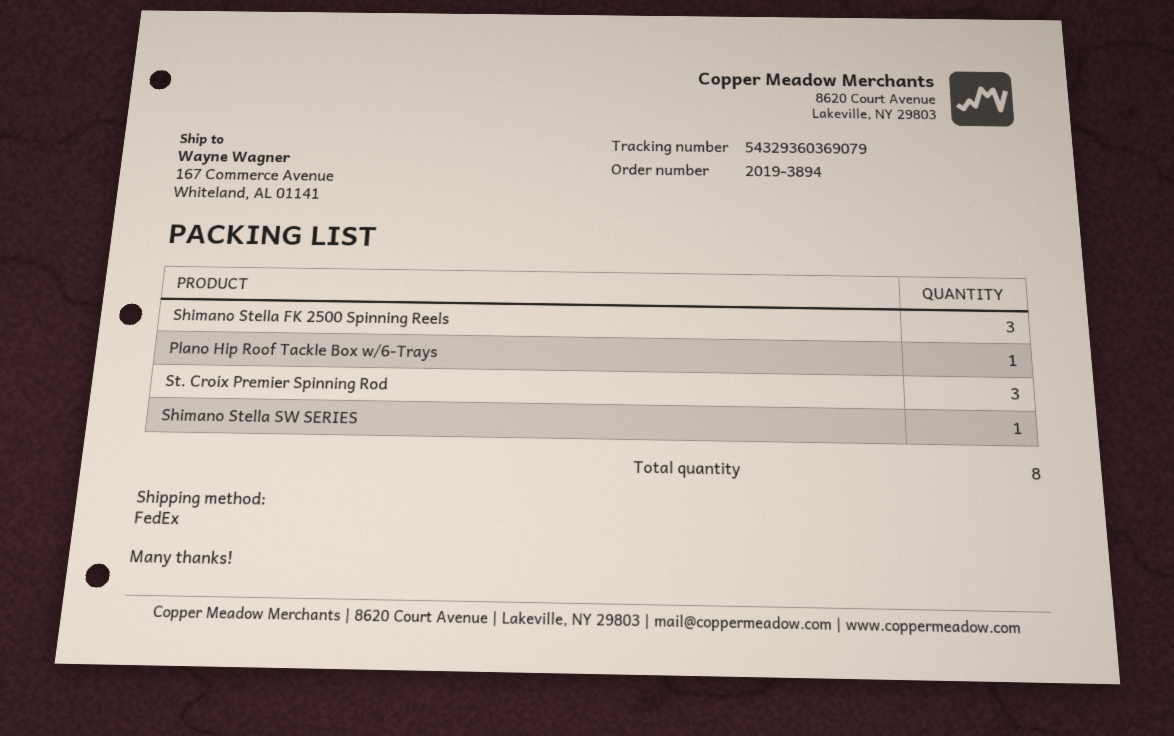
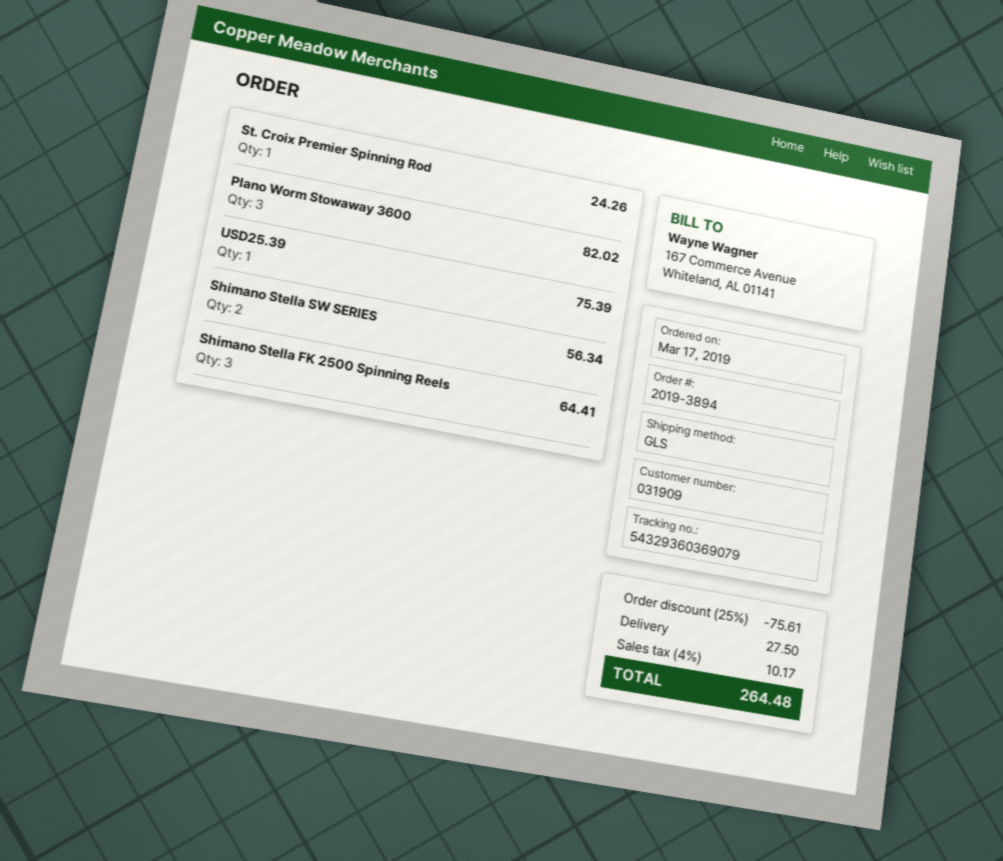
shipping method: FedEx -> GLS
Plano Hip Roof Tackle Box w/6-Trays: 1 -> none
St. Croix Premier Spinning Rod: 3 -> 1
Shimano Stella SW SERIES: 1 -> 2
Plano Worm Stowaway 3600: none -> 3
USD25.39: none -> 1

